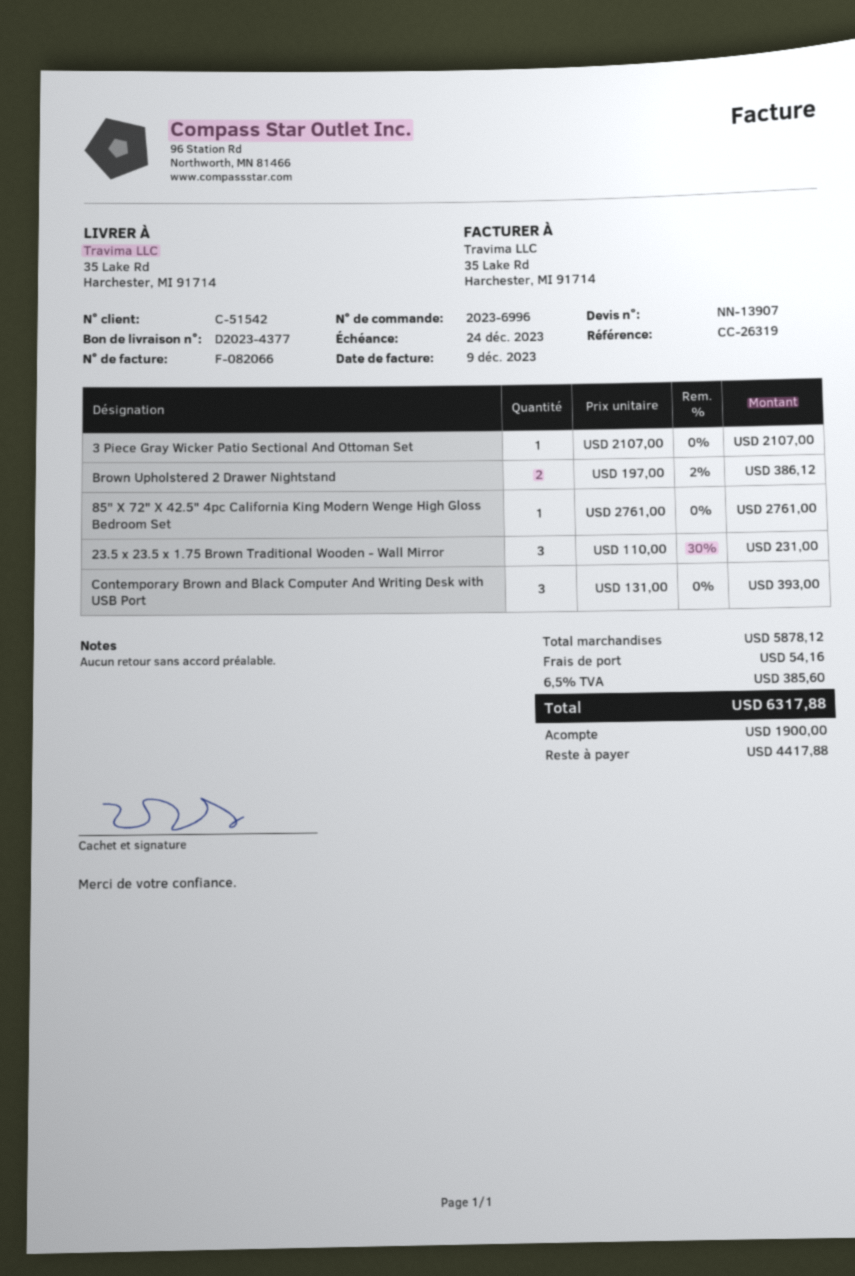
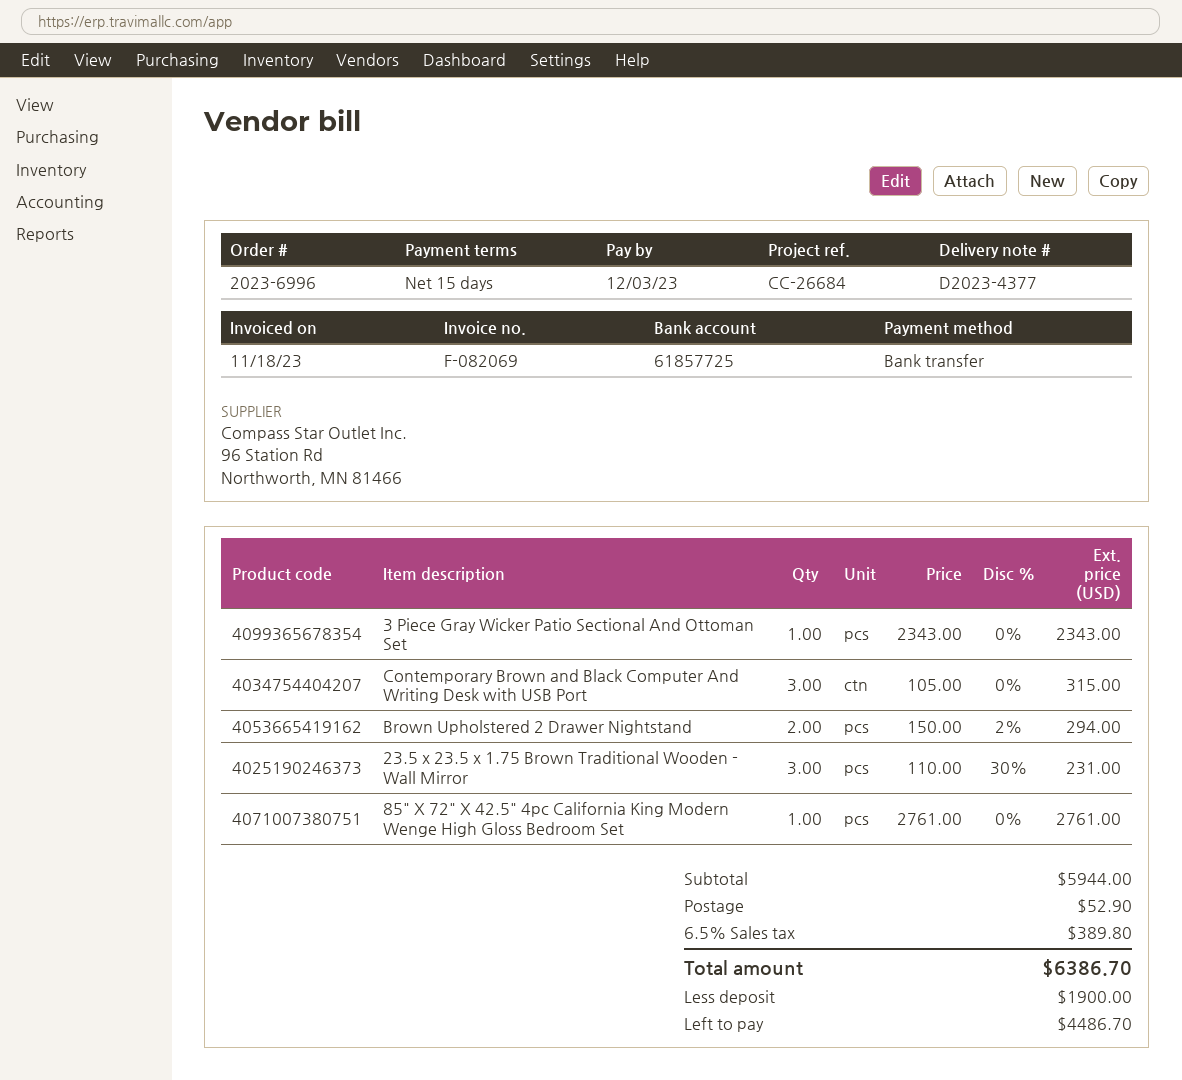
invoice number: F-082066 -> F-082069
invoice date: 2023-12-09 -> 2023-11-18
due date: 2023-12-24 -> 2023-12-03
reference: CC-26319 -> CC-26684
3 Piece Gray Wicker Patio Sectional And Ottoman Set: 1 x 2107.00 = 2107.00 -> 1 x 2343.00 = 2343.00
Brown Upholstered 2 Drawer Nightstand: 2 x 197.00 - 2% = 386.12 -> 2 x 150.00 - 2% = 294.00
Contemporary Brown and Black Computer And Writing Desk with USB Port: 3 x 131.00 = 393.00 -> 3 x 105.00 = 315.00
subtotal: 5878.12 -> 5944.00
shipping: 54.16 -> 52.90
tax: 6.5% = 385.60 -> 6.5% = 389.80
total: 6317.88 -> 6386.70
balance: 4417.88 -> 4486.70

